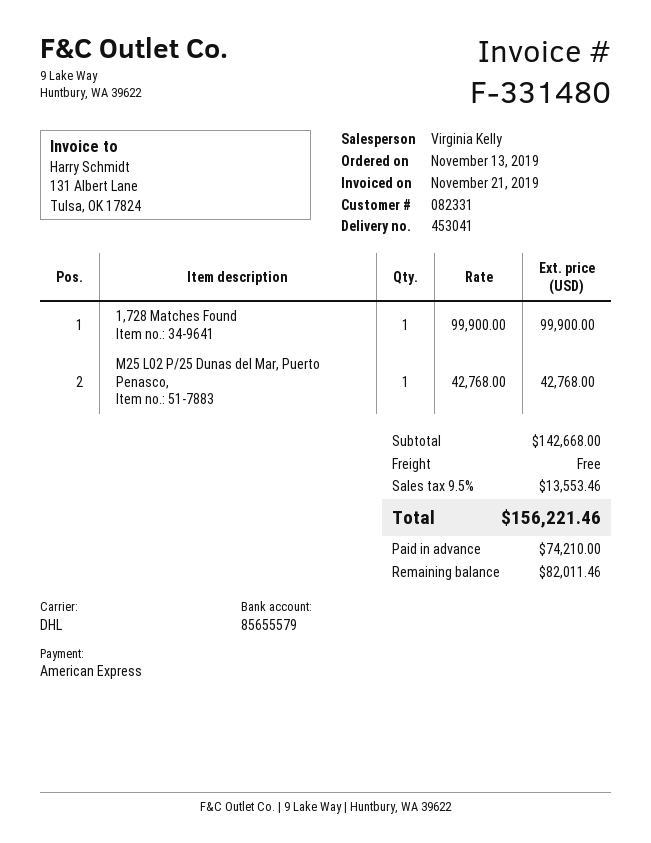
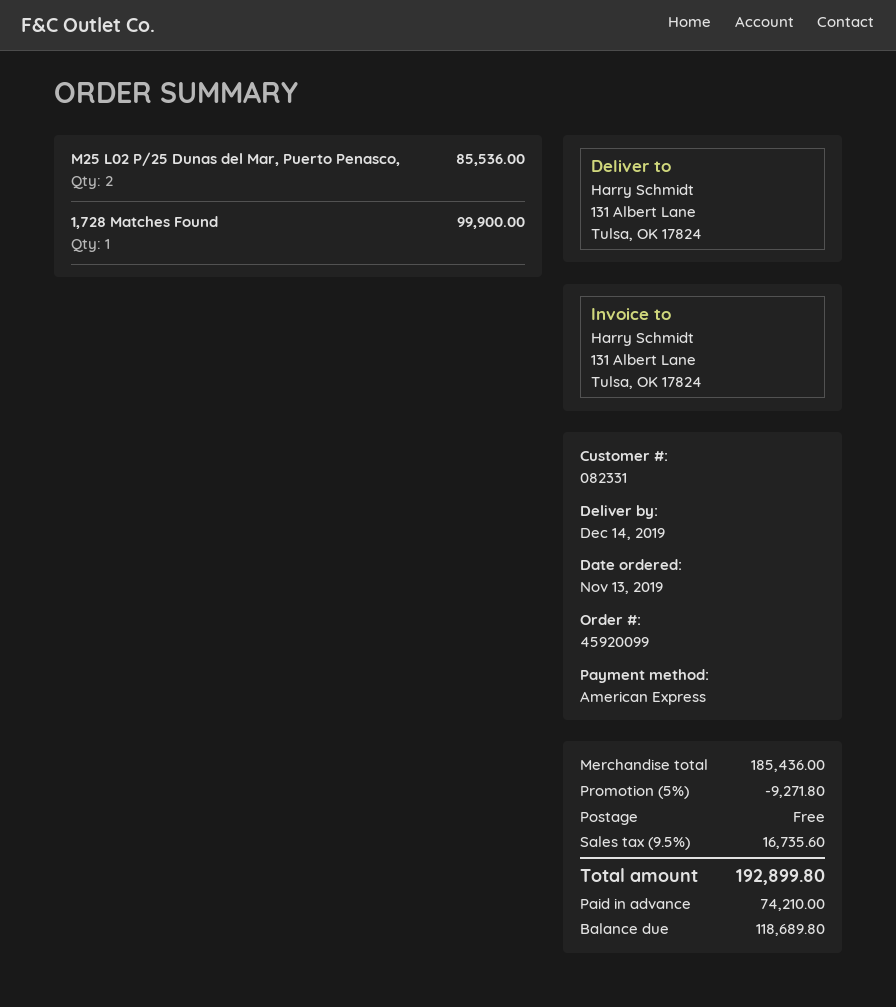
M25 L02 P/25 Dunas del Mar, Puerto Penasco,: 1 for 42768.00 -> 2 for 85536.00
subtotal: 142668.00 -> 185436.00
discount: none -> 5% = 9271.80
tax: 9.5% = 13553.46 -> 9.5% = 16735.60
total: 156221.46 -> 192899.80
balance: 82011.46 -> 118689.80

